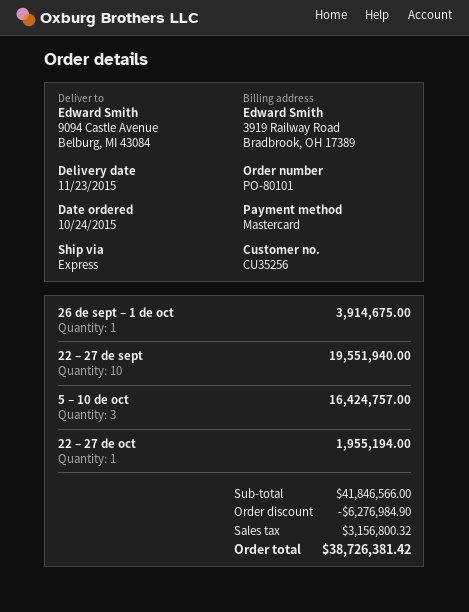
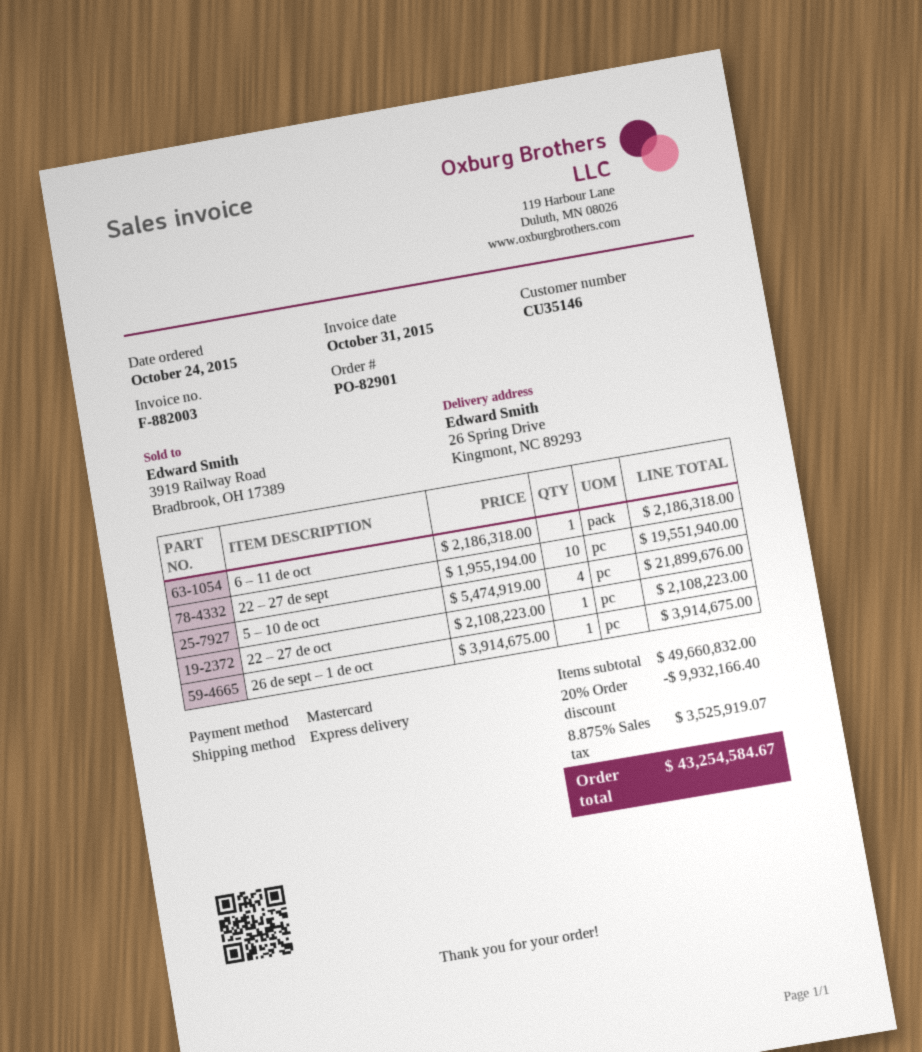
order number: PO-80101 -> PO-82901
customer number: CU35256 -> CU35146
ship to: 9094 Castle Avenue, Belburg, MI 43084 -> 26 Spring Drive, Kingmont, NC 89293
5 – 10 de oct: 3 for 16424757.00 -> 4 for 21899676.00
22 – 27 de oct: 1 for 1955194.00 -> 1 for 2108223.00
6 – 11 de oct: none -> 1 for 2186318.00
subtotal: 41846566.00 -> 49660832.00
discount: 6276984.90 -> 9932166.40
tax: 3156800.32 -> 3525919.07
total: 38726381.42 -> 43254584.67

